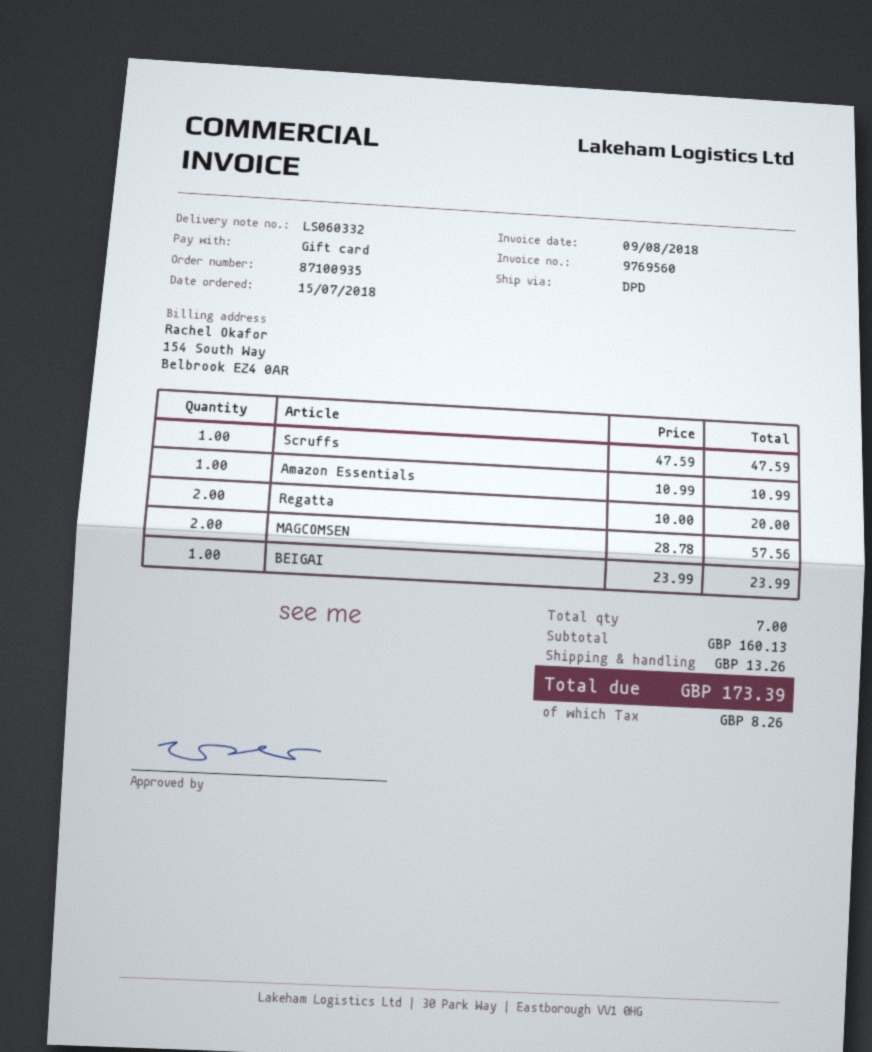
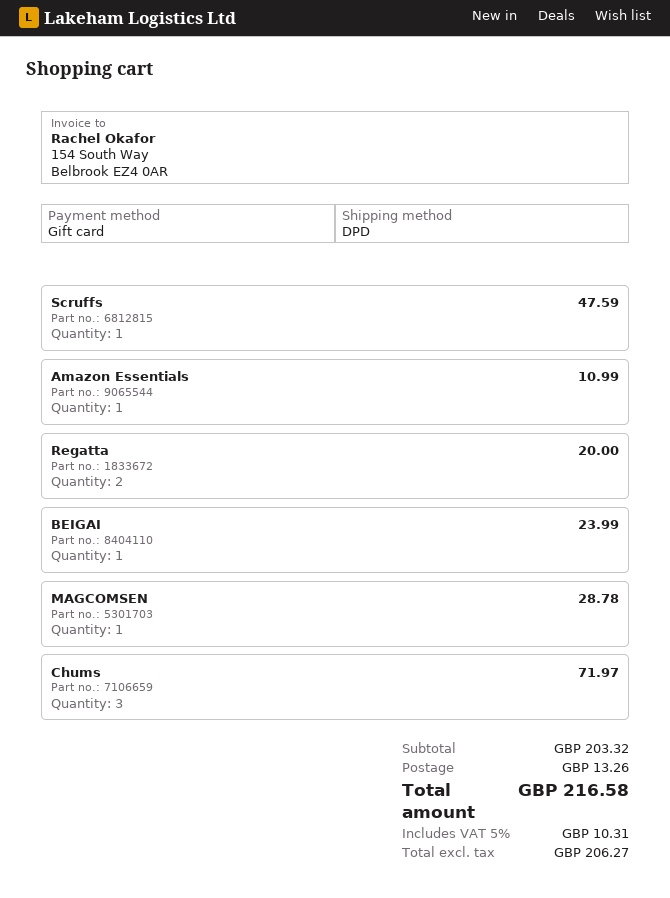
MAGCOMSEN: 2 for 57.56 -> 1 for 28.78
Chums: none -> 3 for 71.97
subtotal: 160.13 -> 203.32
tax: 8.26 -> 10.31
total: 173.39 -> 216.58

